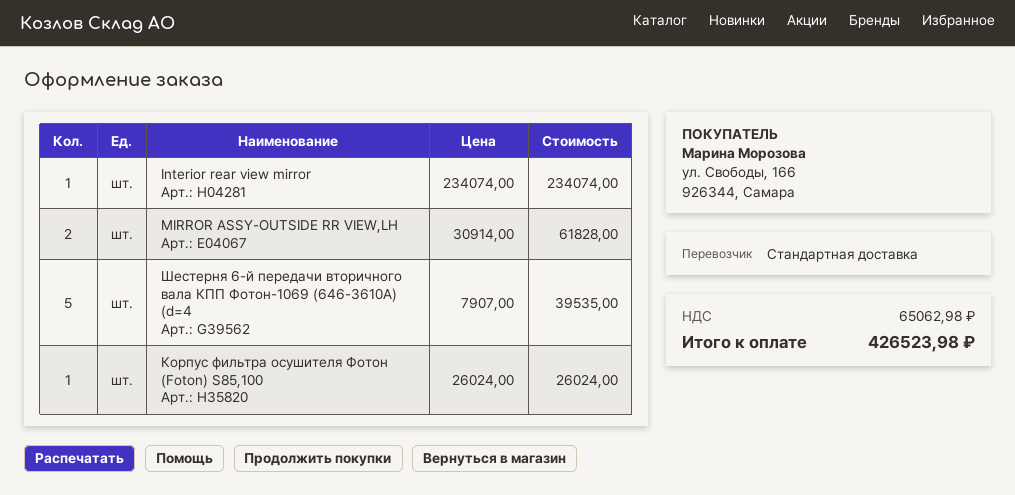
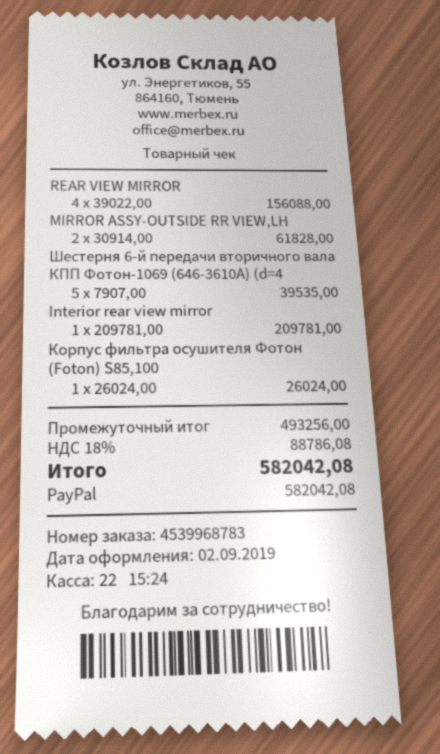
Interior rear view mirror: 1 x 234074.00 = 234074.00 -> 1 x 209781.00 = 209781.00
REAR VIEW MIRROR: none -> 4 x 39022.00 = 156088.00
tax: 65062.98 -> 88786.08
total: 426523.98 -> 582042.08

